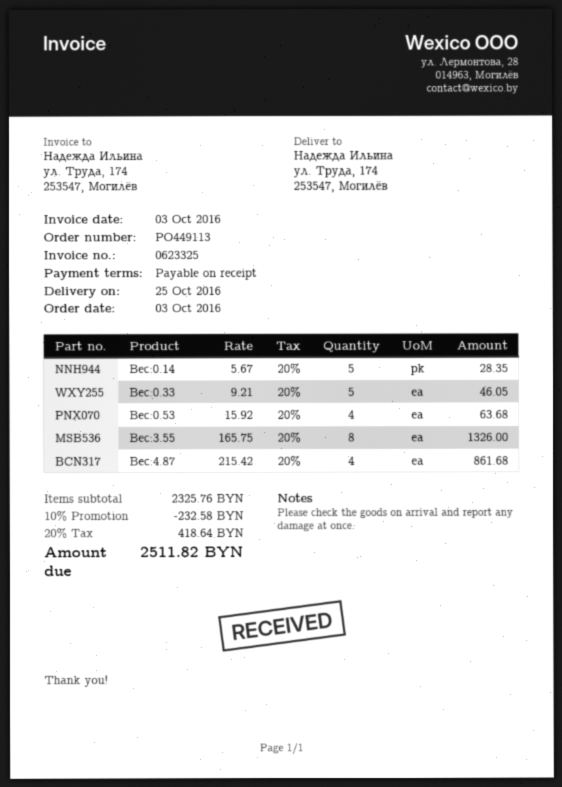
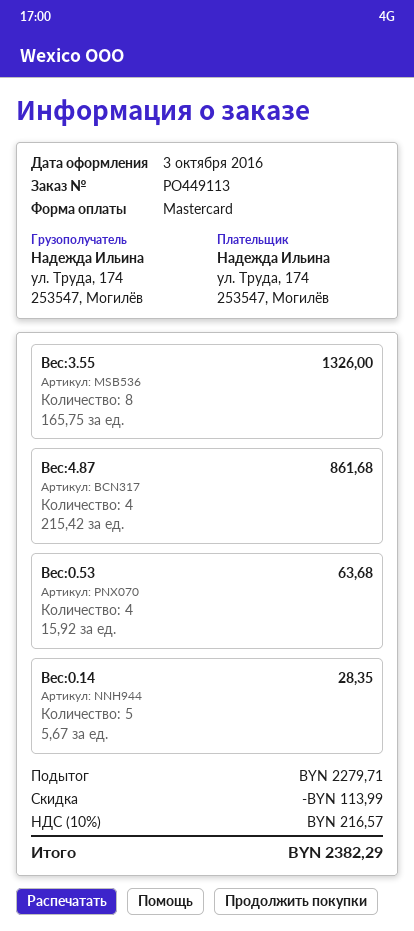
Вес:0.33: 5 x 9.21 = 46.05 -> none
subtotal: 2325.76 -> 2279.71
discount: 232.58 -> 113.99
tax: 20% = 418.64 -> 10% = 216.57
total: 2511.82 -> 2382.29

